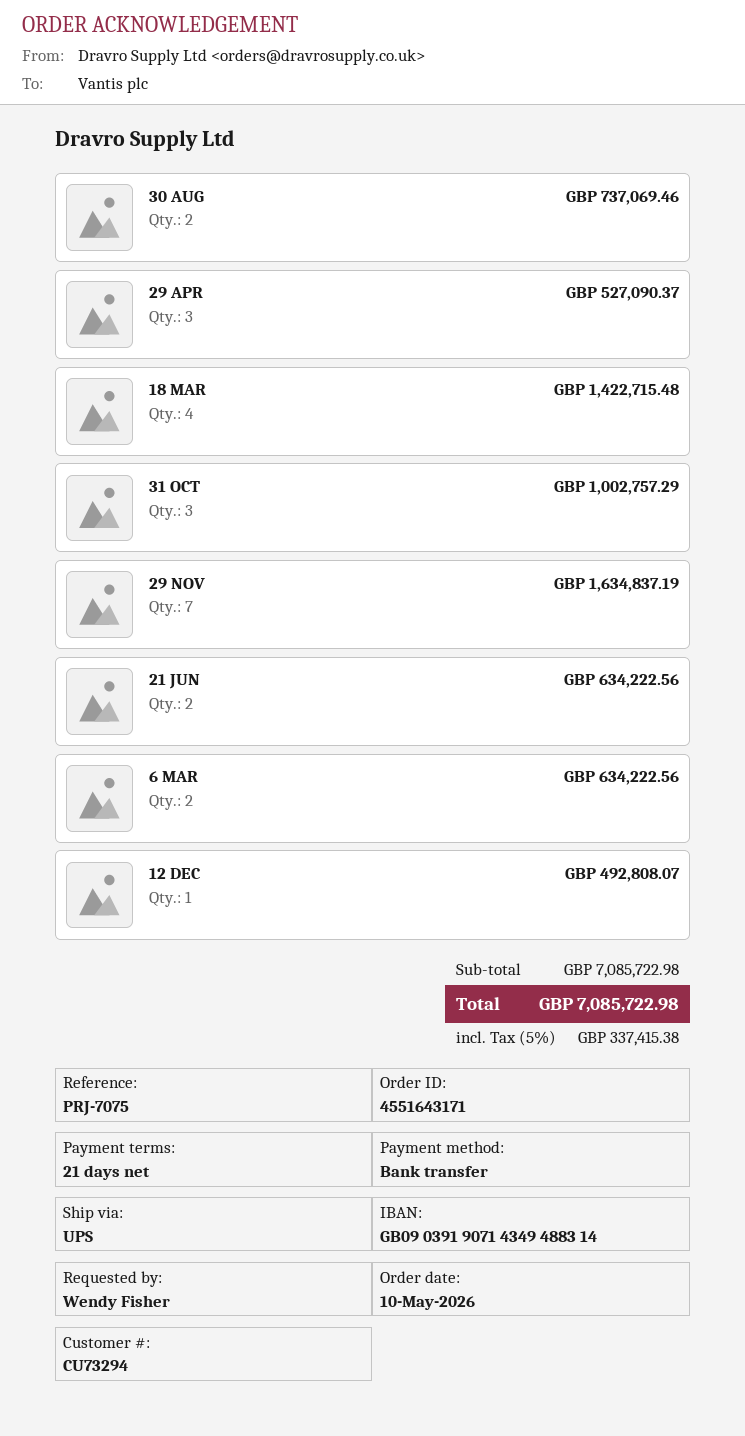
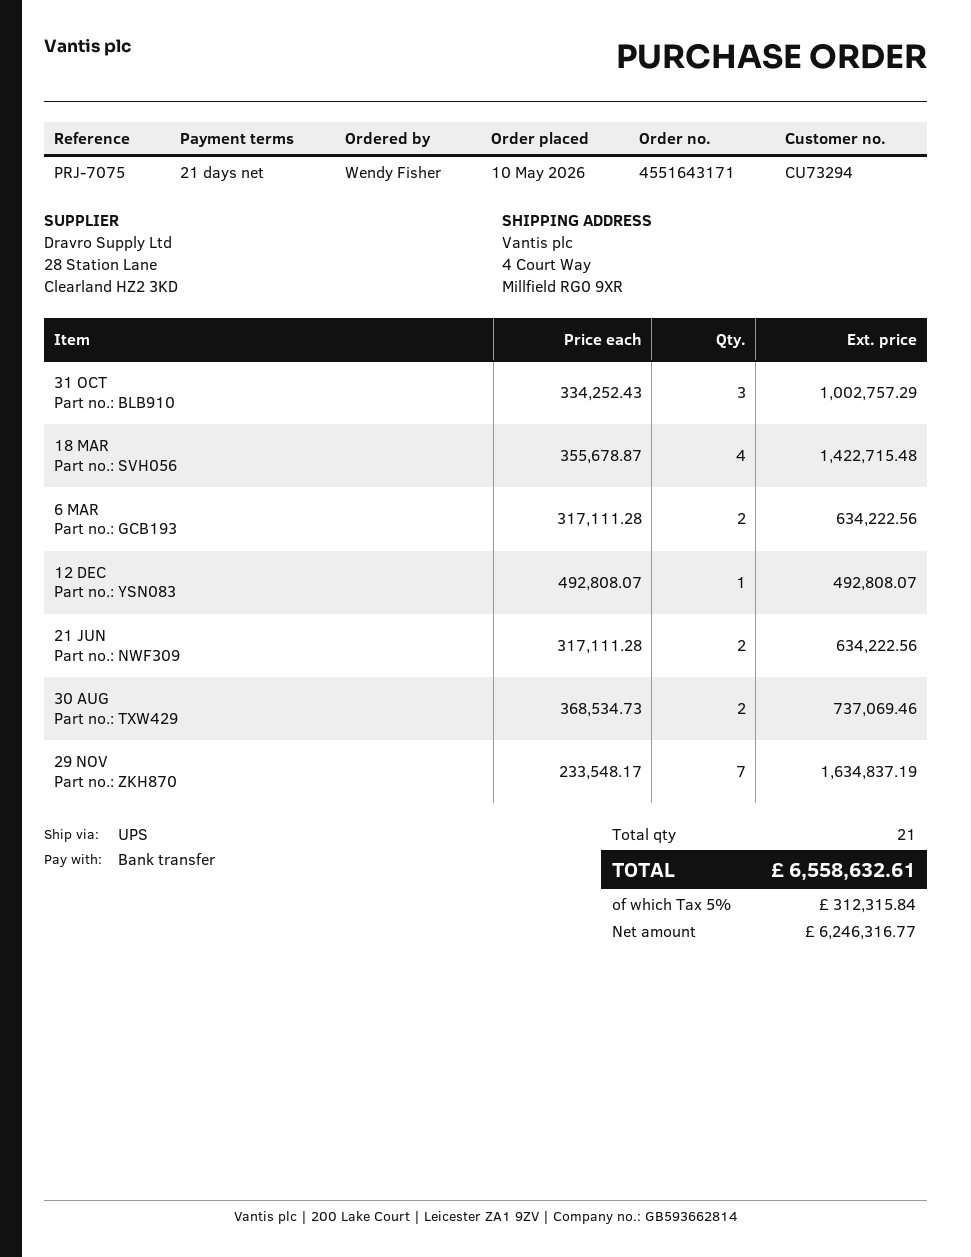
29 APR: 3 for 527090.37 -> none
tax: 5% = 337415.38 -> 5% = 312315.84
total: 7085722.98 -> 6558632.61

